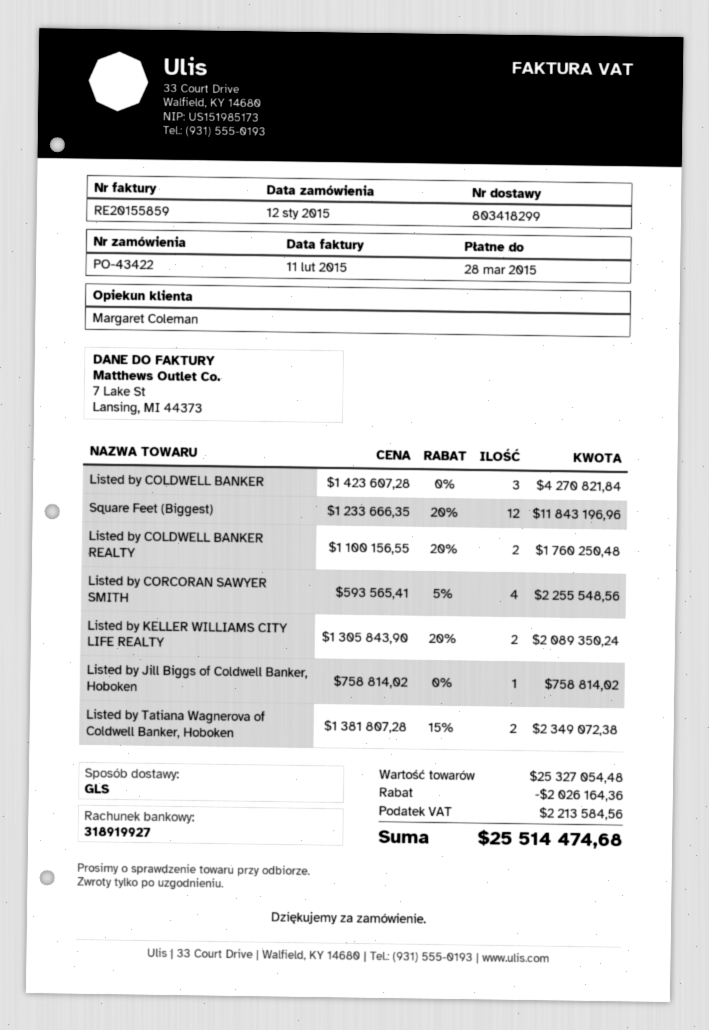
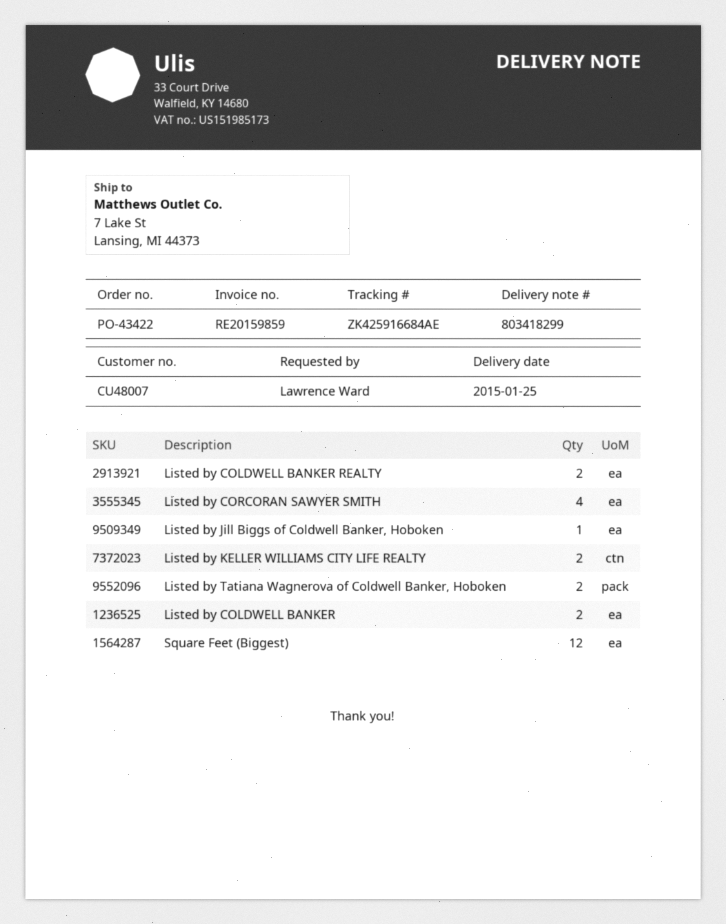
invoice number: RE20155859 -> RE20159859
Listed by COLDWELL BANKER: 3 -> 2

